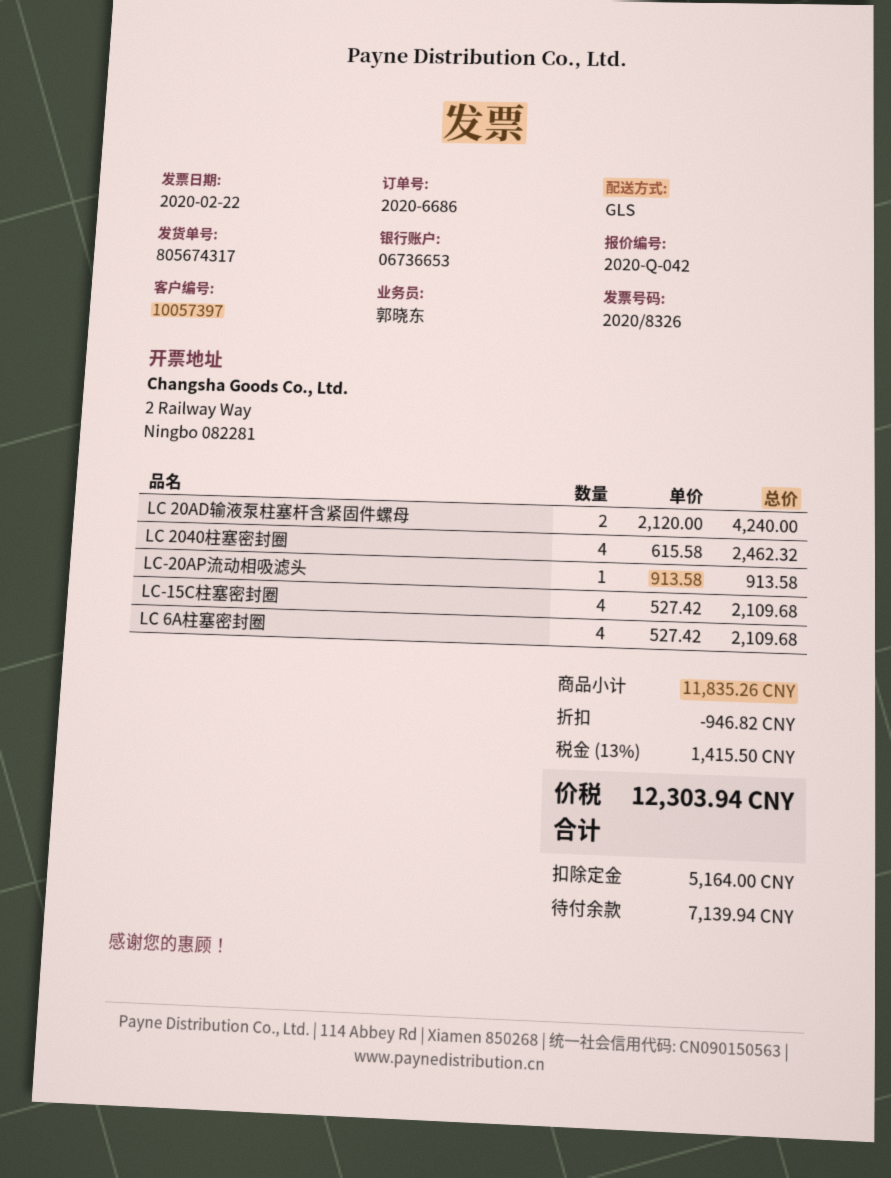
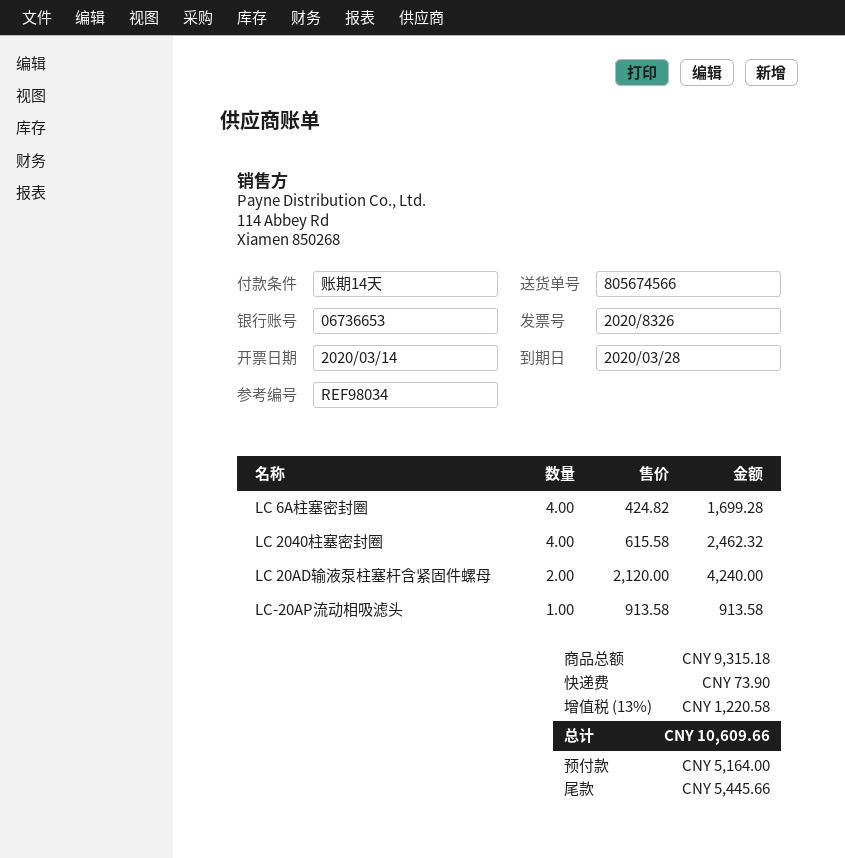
delivery note number: 805674317 -> 805674566
invoice date: 2020-02-22 -> 2020-03-14
LC-15C柱塞密封圈: 4 x 527.42 = 2109.68 -> none
LC 6A柱塞密封圈: 4 x 527.42 = 2109.68 -> 4 x 424.82 = 1699.28
subtotal: 11835.26 -> 9315.18
discount: 946.82 -> none
shipping: none -> 73.90
tax: 13% = 1415.50 -> 13% = 1220.58
total: 12303.94 -> 10609.66
balance: 7139.94 -> 5445.66

